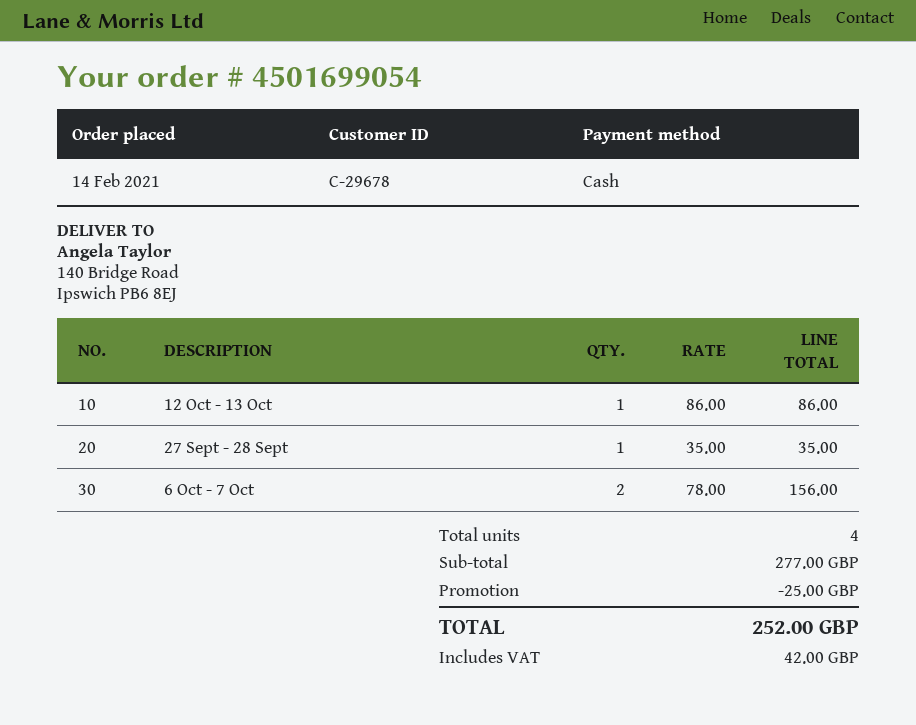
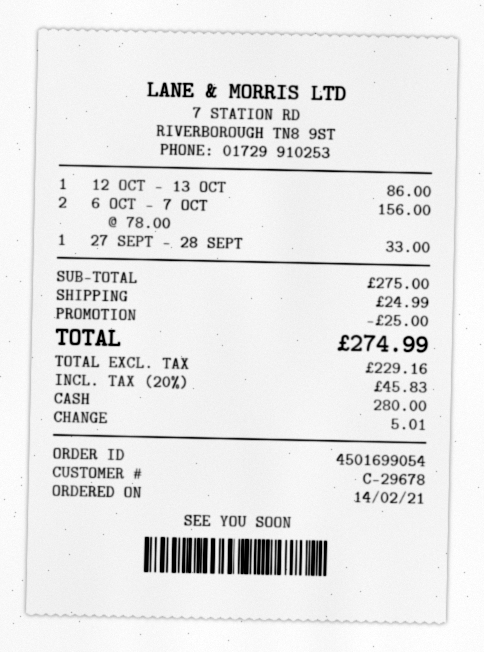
27 Sept - 28 Sept: 1 x 35.00 = 35.00 -> 1 x 33.00 = 33.00
subtotal: 277.00 -> 275.00
shipping: none -> 24.99
tax: 42.00 -> 45.83
total: 252.00 -> 274.99

